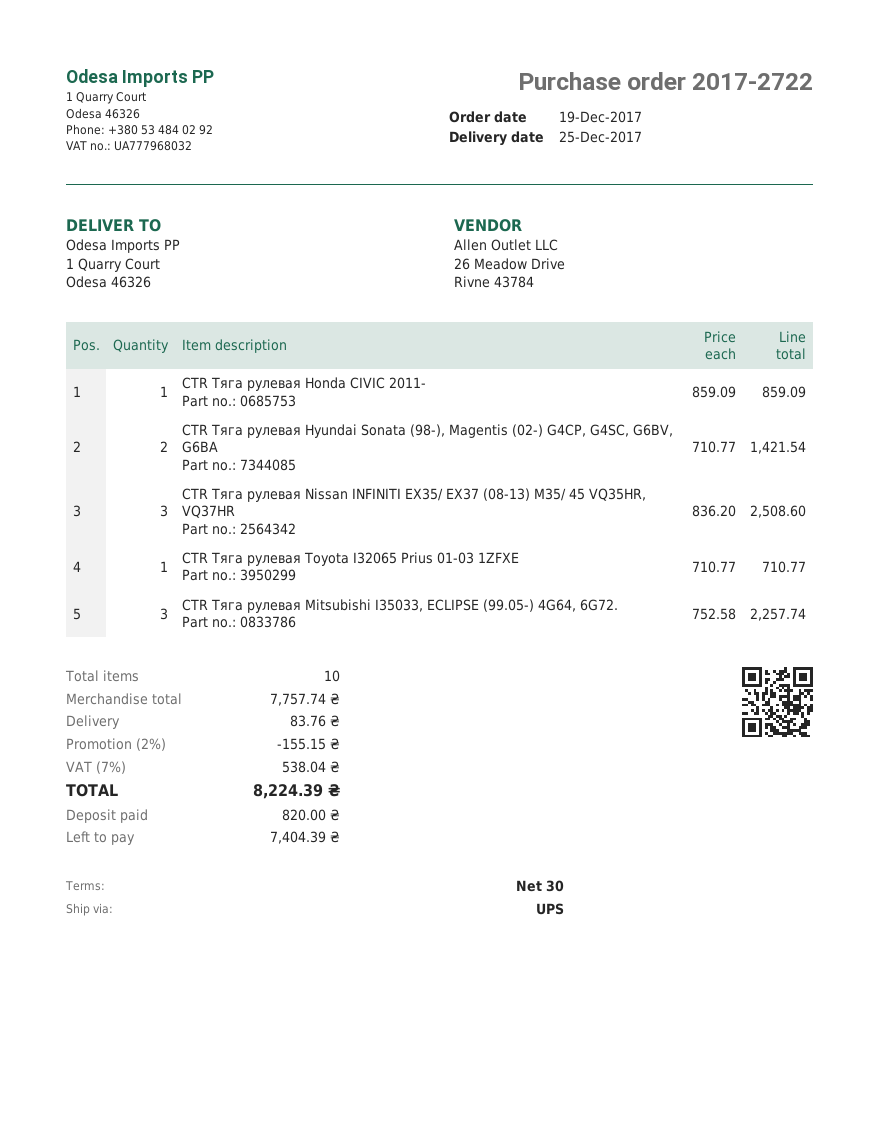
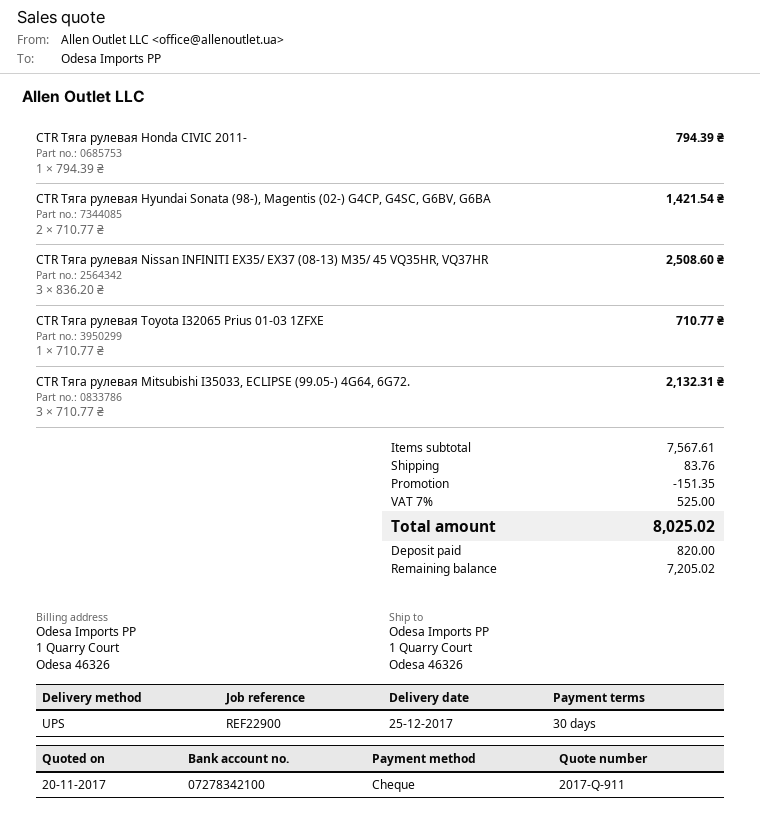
CTR Тяга рулевая Honda CIVIC 2011-: 1 x 859.09 = 859.09 -> 1 x 794.39 = 794.39
CTR Тяга рулевая Mitsubishi I35033, ECLIPSE (99.05-) 4G64, 6G72.: 3 x 752.58 = 2257.74 -> 3 x 710.77 = 2132.31
subtotal: 7757.74 -> 7567.61
discount: 155.15 -> 151.35
tax: 7% = 538.04 -> 7% = 525.00
total: 8224.39 -> 8025.02
balance: 7404.39 -> 7205.02

